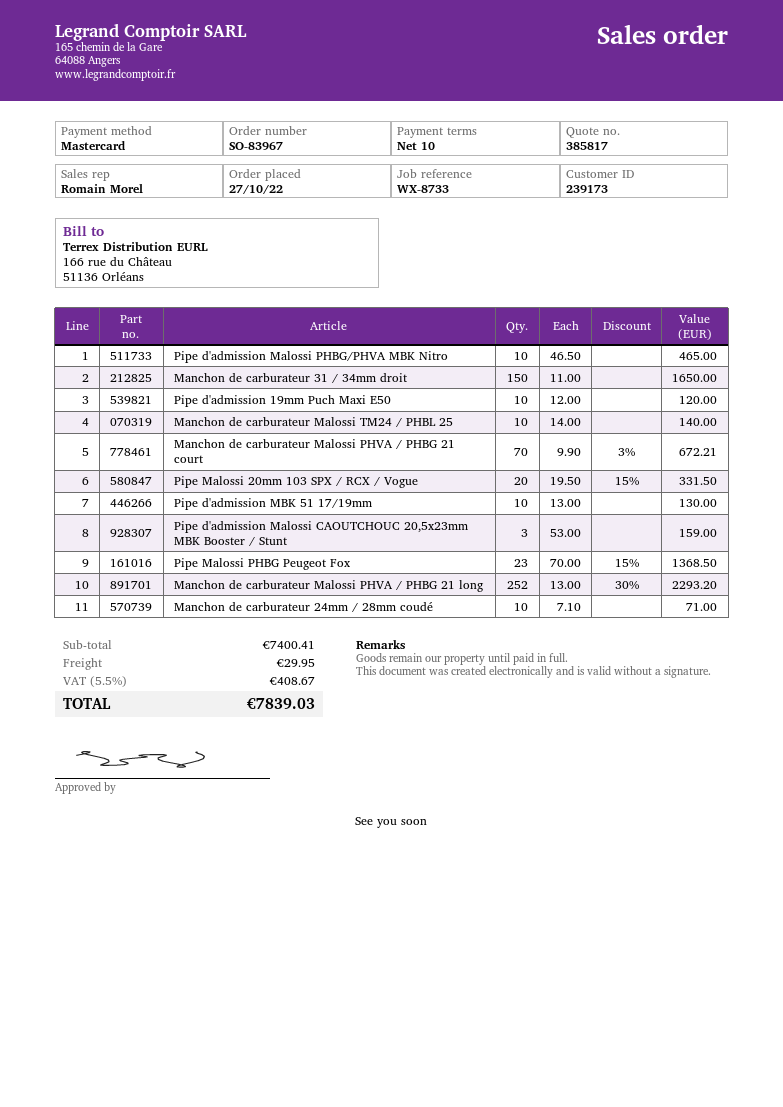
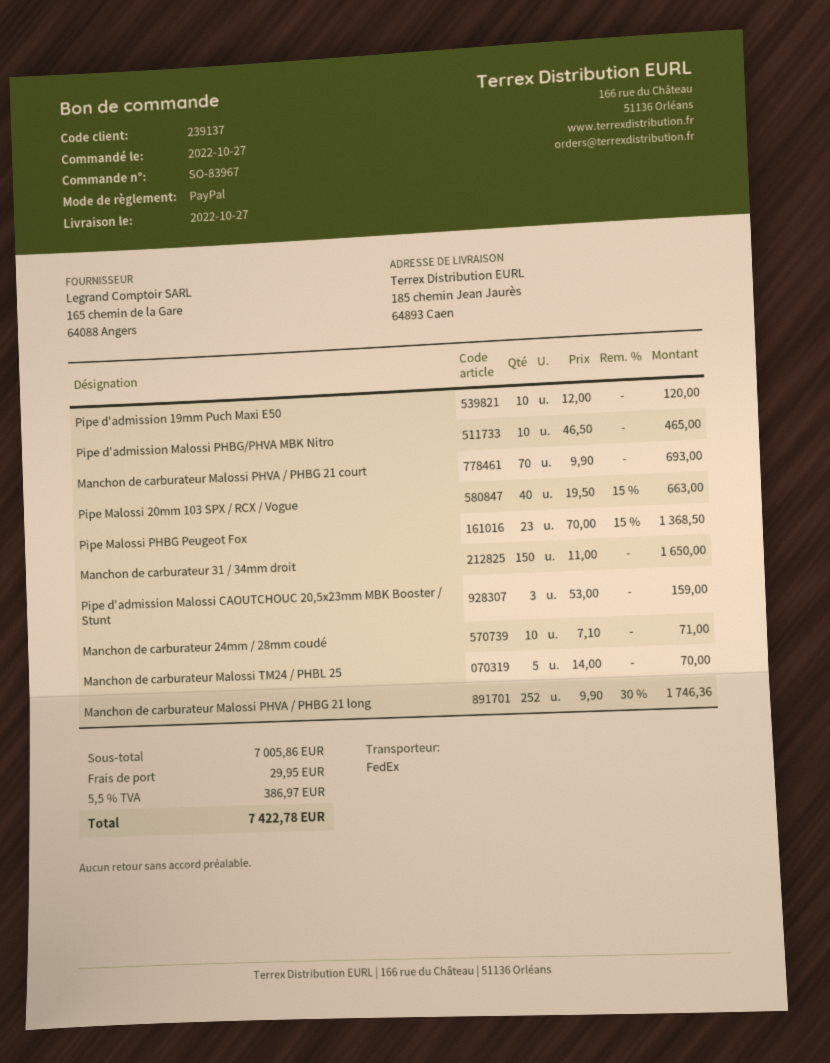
customer number: 239173 -> 239137
payment method: Mastercard -> PayPal
Manchon de carburateur Malossi TM24 / PHBL 25: 10 x 14.00 = 140.00 -> 5 x 14.00 = 70.00
Manchon de carburateur Malossi PHVA / PHBG 21 court: 70 x 9.90 - 3% = 672.21 -> 70 x 9.90 = 693.00
Pipe Malossi 20mm 103 SPX / RCX / Vogue: 20 x 19.50 - 15% = 331.50 -> 40 x 19.50 - 15% = 663.00
Pipe d'admission MBK 51 17/19mm: 10 x 13.00 = 130.00 -> none
Manchon de carburateur Malossi PHVA / PHBG 21 long: 252 x 13.00 - 30% = 2293.20 -> 252 x 9.90 - 30% = 1746.36
subtotal: 7400.41 -> 7005.86
tax: 5.5% = 408.67 -> 5.5% = 386.97
total: 7839.03 -> 7422.78

